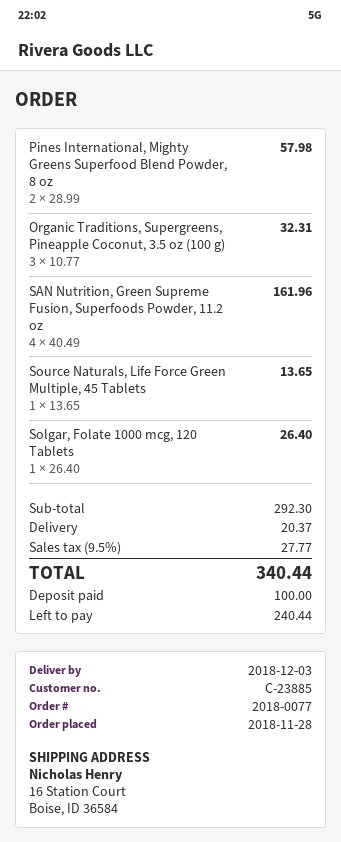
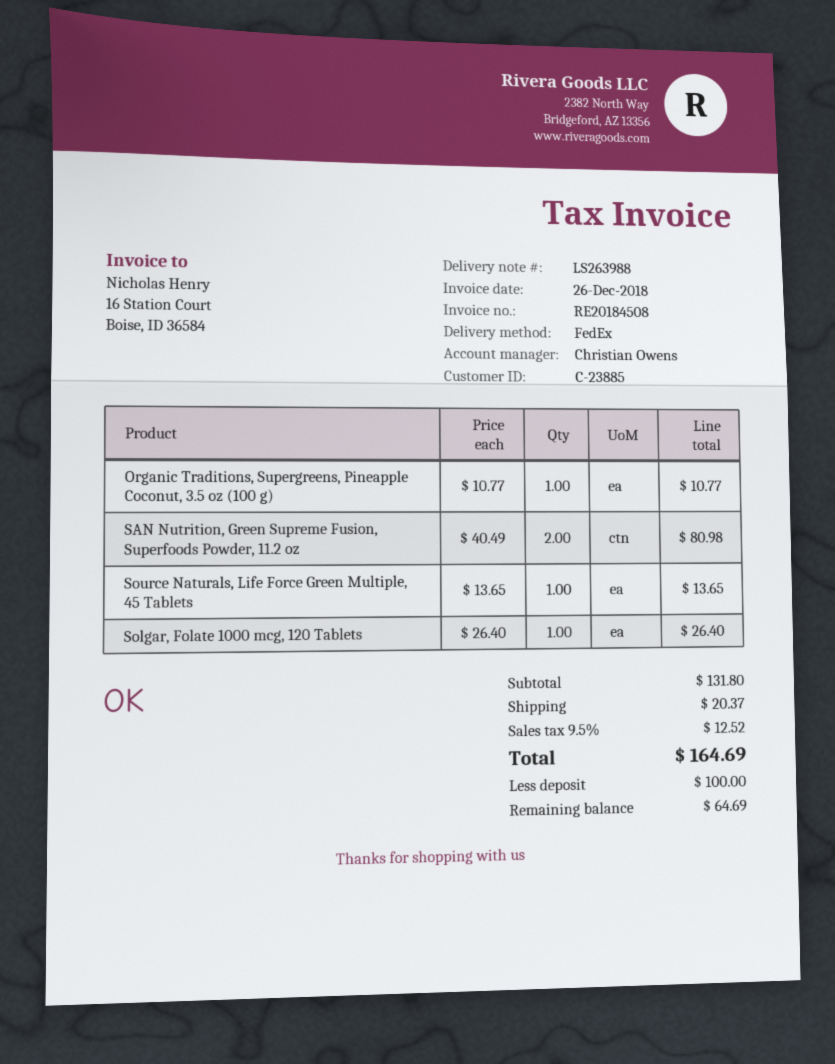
Pines International, Mighty Greens Superfood Blend Powder, 8 oz: 2 x 28.99 = 57.98 -> none
Organic Traditions, Supergreens, Pineapple Coconut, 3.5 oz (100 g): 3 x 10.77 = 32.31 -> 1 x 10.77 = 10.77
SAN Nutrition, Green Supreme Fusion, Superfoods Powder, 11.2 oz: 4 x 40.49 = 161.96 -> 2 x 40.49 = 80.98
subtotal: 292.30 -> 131.80
tax: 9.5% = 27.77 -> 9.5% = 12.52
total: 340.44 -> 164.69
balance: 240.44 -> 64.69

